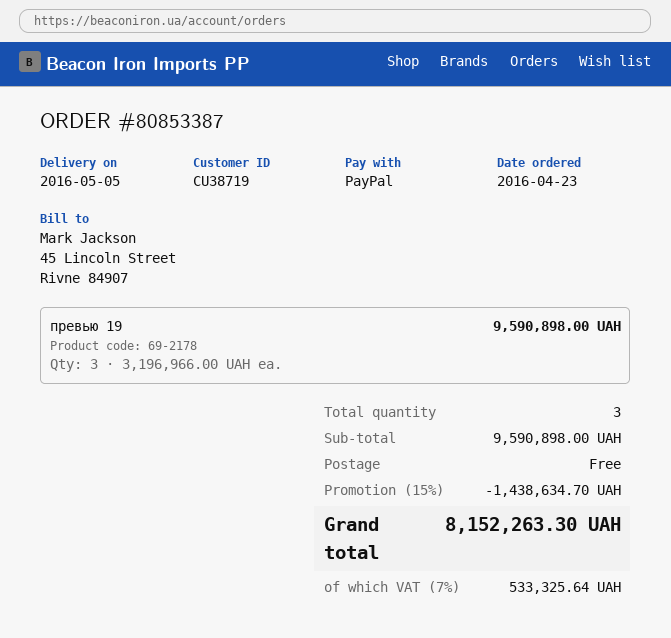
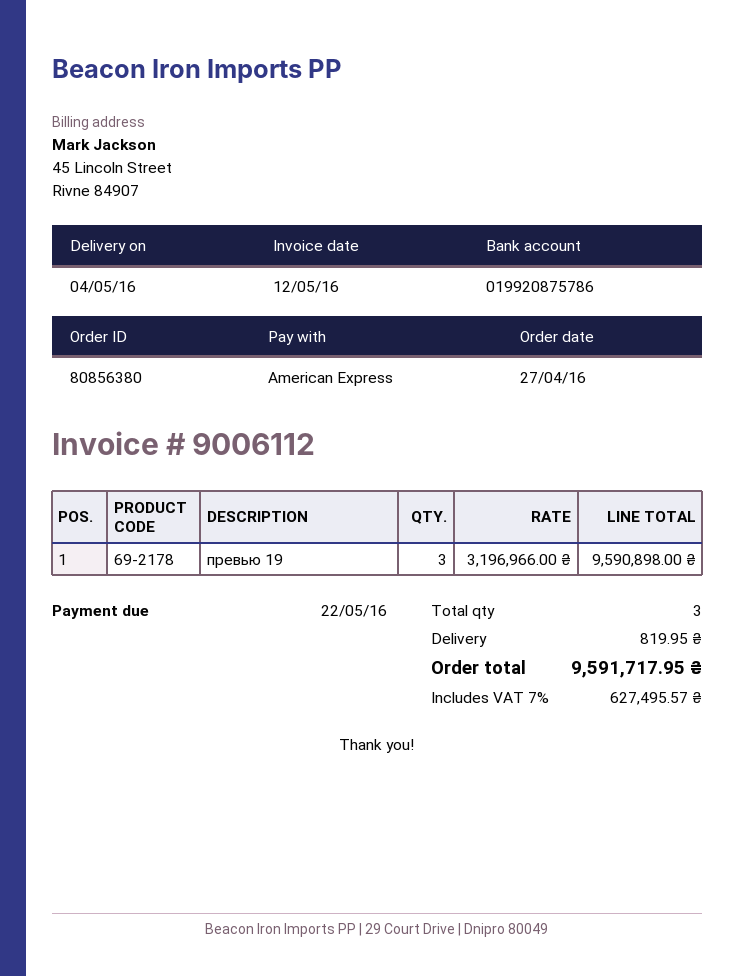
order number: 80853387 -> 80856380
order date: 2016-04-23 -> 2016-04-27
delivery date: 2016-05-05 -> 2016-05-04
payment method: PayPal -> American Express
discount: 15% = 1438634.70 -> none
shipping: 0.00 -> 819.95
tax: 7% = 533325.64 -> 7% = 627495.57
total: 8152263.30 -> 9591717.95

